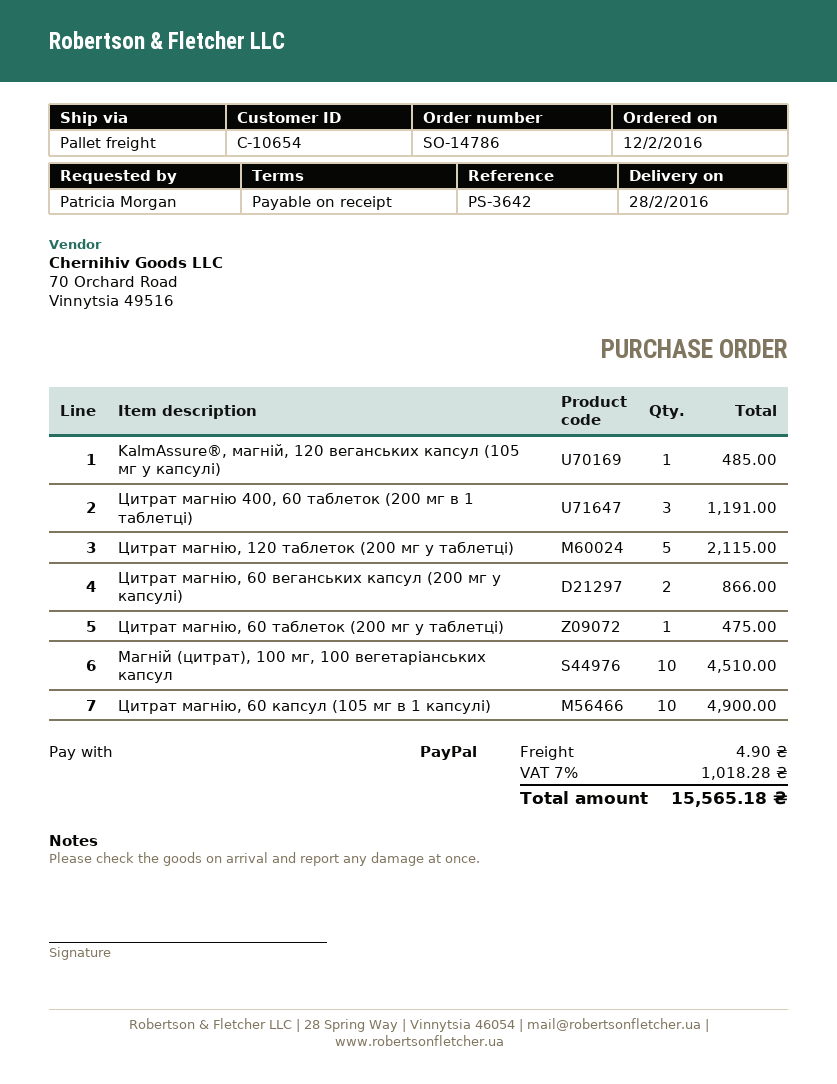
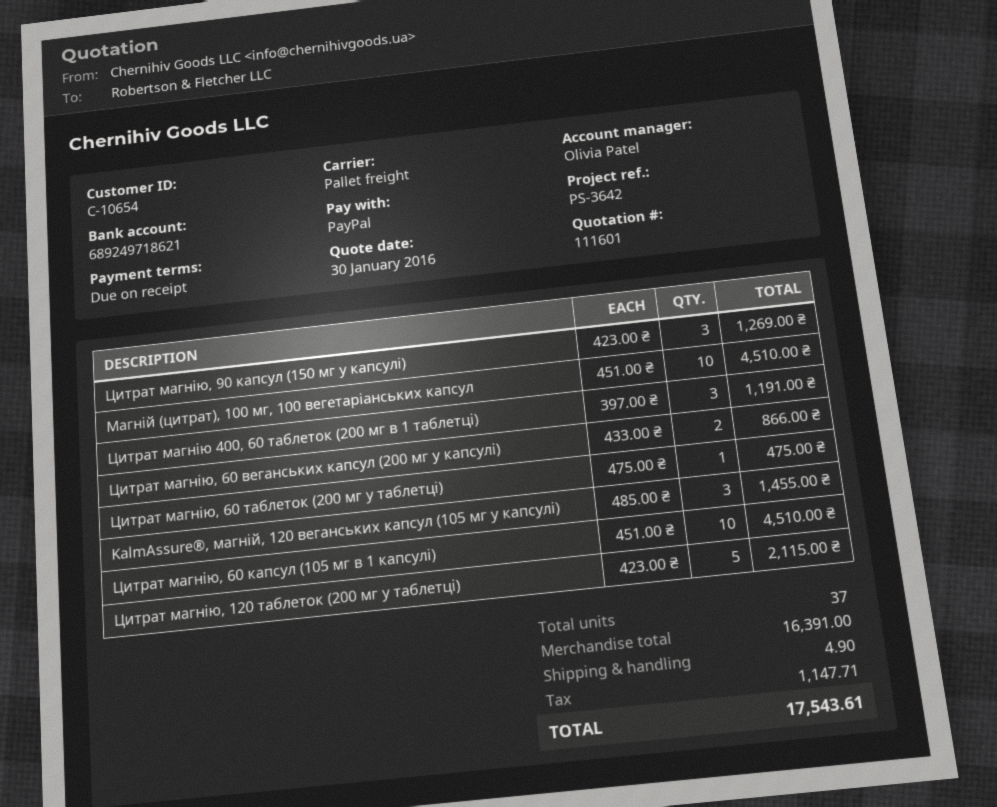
KalmAssure®, магній, 120 веганських капсул (105 мг у капсулі): 1 for 485.00 -> 3 for 1455.00
Цитрат магнію, 60 капсул (105 мг в 1 капсулі): 10 for 4900.00 -> 10 for 4510.00
Цитрат магнію, 90 капсул (150 мг у капсулі): none -> 3 for 1269.00
tax: 1018.28 -> 1147.71
total: 15565.18 -> 17543.61

